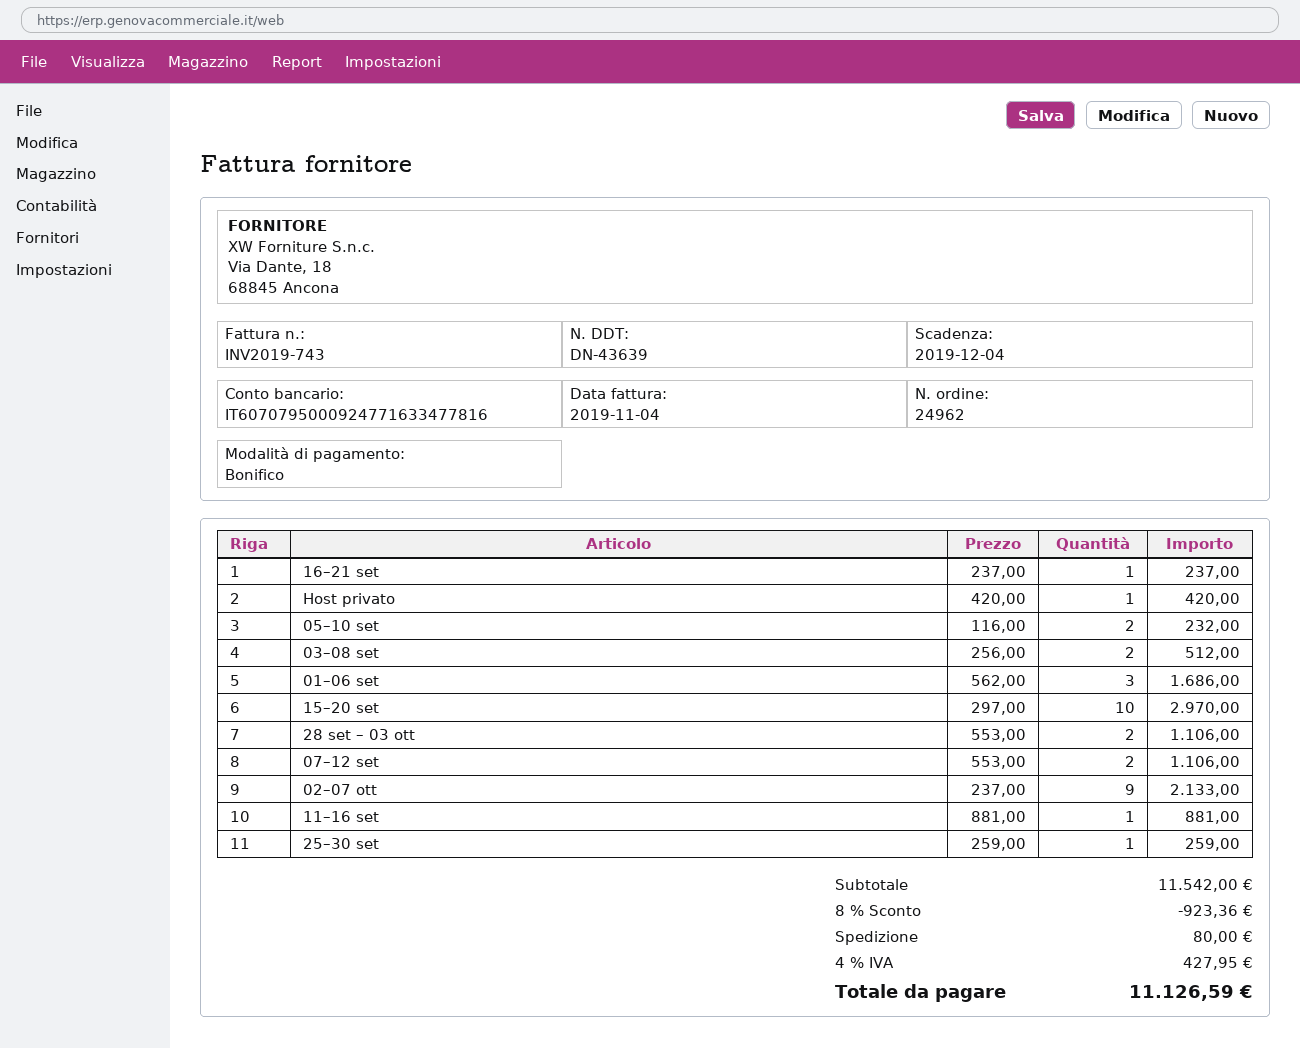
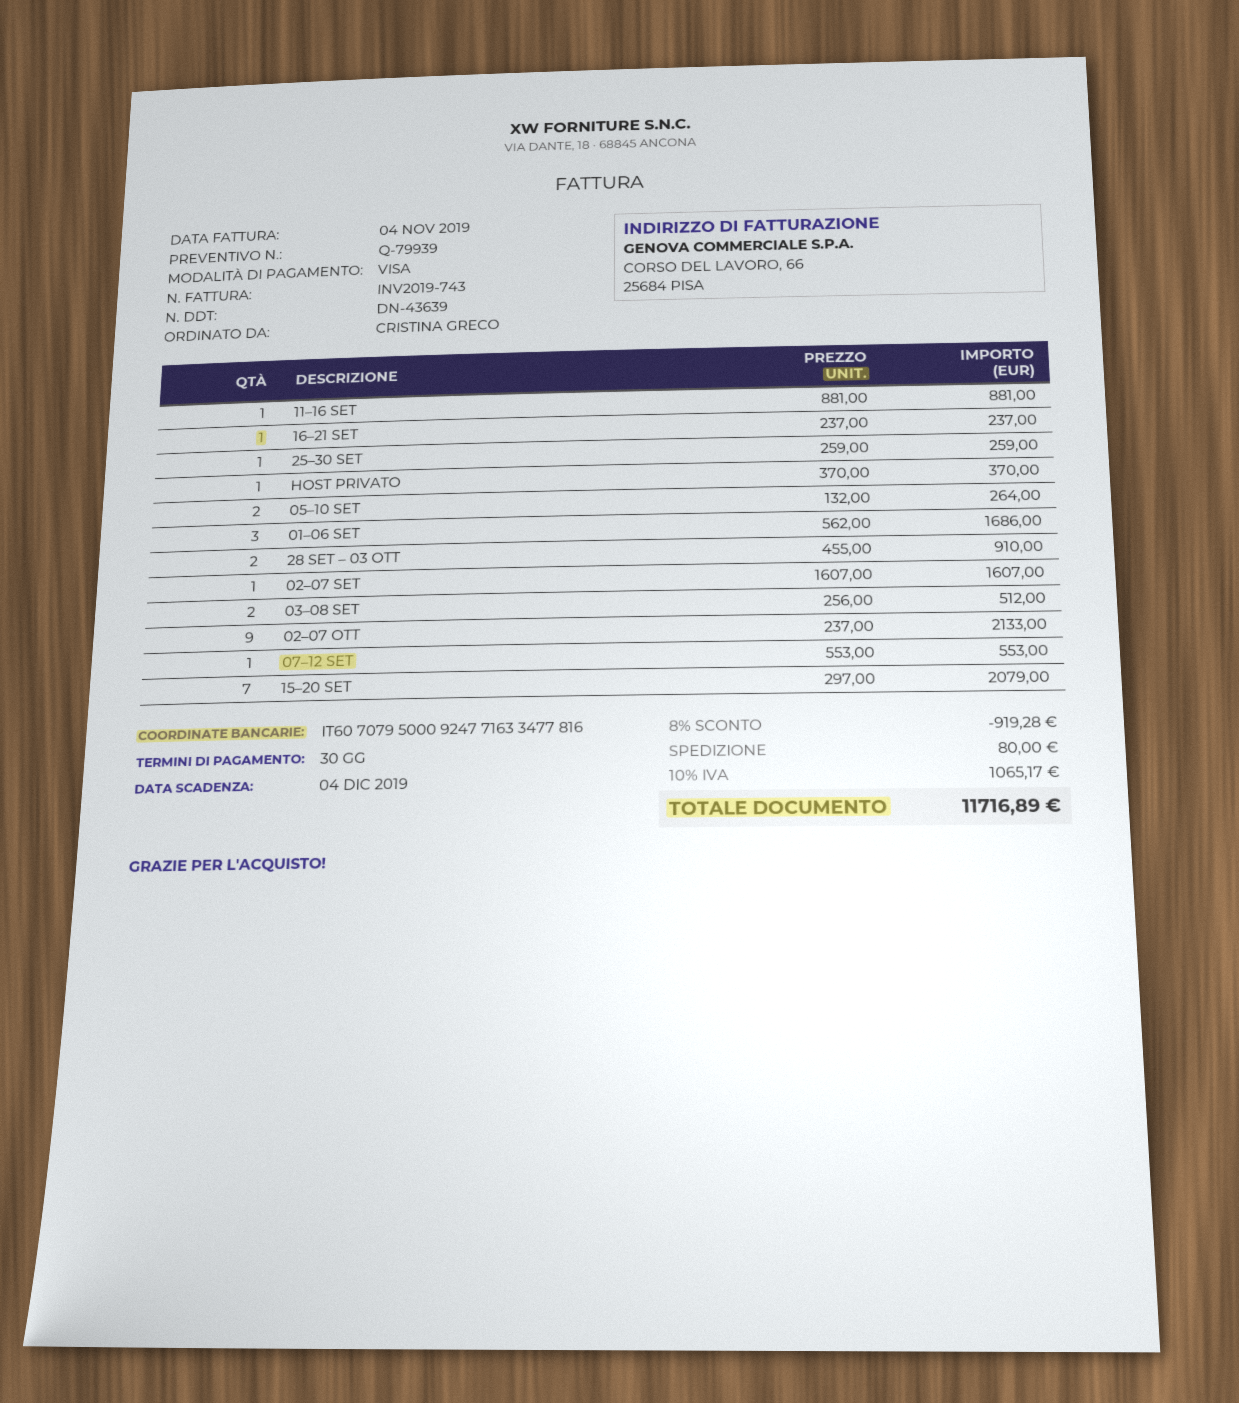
payment method: bank transfer -> Visa
Host privato: 1 x 420.00 = 420.00 -> 1 x 370.00 = 370.00
05–10 set: 2 x 116.00 = 232.00 -> 2 x 132.00 = 264.00
15–20 set: 10 x 297.00 = 2970.00 -> 7 x 297.00 = 2079.00
28 set – 03 ott: 2 x 553.00 = 1106.00 -> 2 x 455.00 = 910.00
07–12 set: 2 x 553.00 = 1106.00 -> 1 x 553.00 = 553.00
02–07 SET: none -> 1 x 1607.00 = 1607.00
discount: 8% = 923.36 -> 8% = 919.28
tax: 4% = 427.95 -> 10% = 1065.17
total: 11126.59 -> 11716.89

